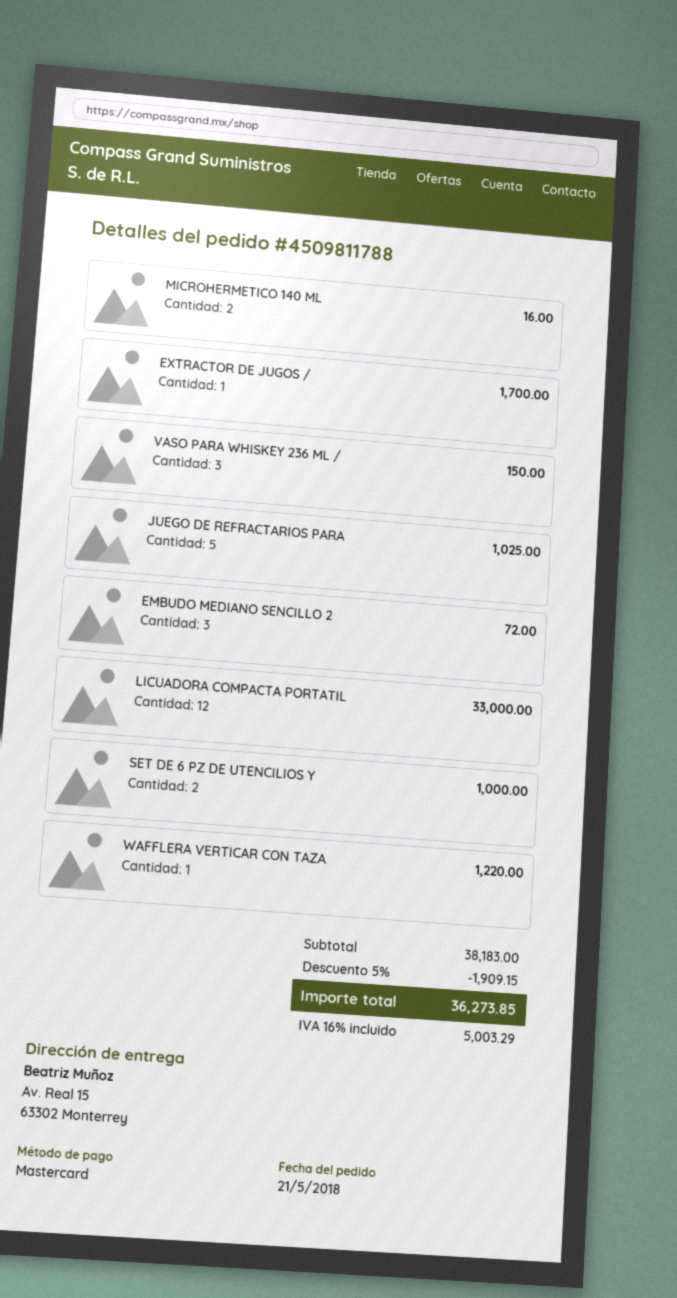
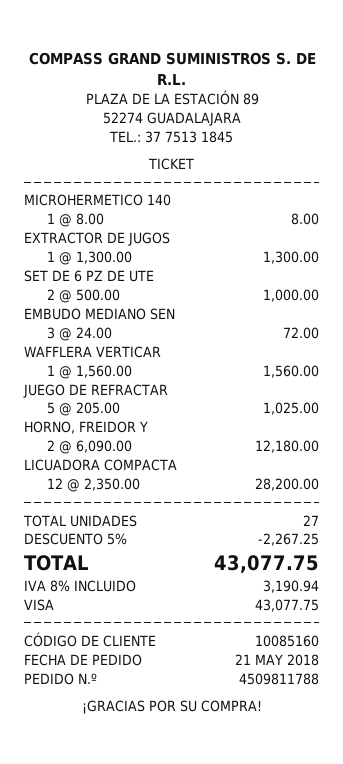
payment method: Mastercard -> Visa
MICROHERMETICO 140 ML: 2 for 16.00 -> 1 for 8.00
EXTRACTOR DE JUGOS /: 1 for 1700.00 -> 1 for 1300.00
VASO PARA WHISKEY 236 ML /: 3 for 150.00 -> none
LICUADORA COMPACTA PORTATIL: 12 for 33000.00 -> 12 for 28200.00
WAFFLERA VERTICAR CON TAZA: 1 for 1220.00 -> 1 for 1560.00
HORNO, FREIDOR Y: none -> 2 for 12180.00
discount: 5% = 1909.15 -> 5% = 2267.25
tax: 16% = 5003.29 -> 8% = 3190.94
total: 36273.85 -> 43077.75

